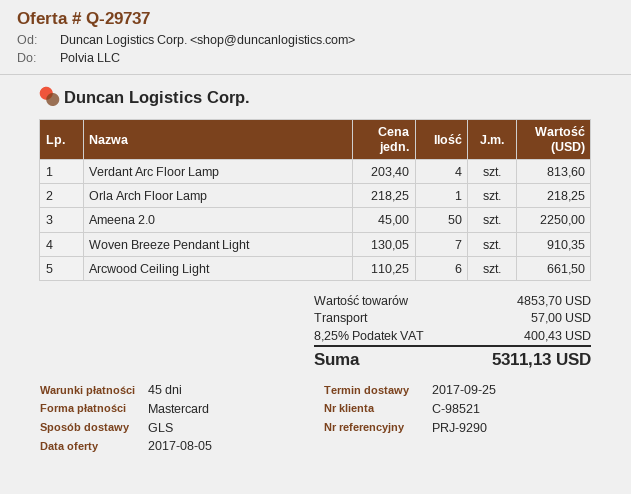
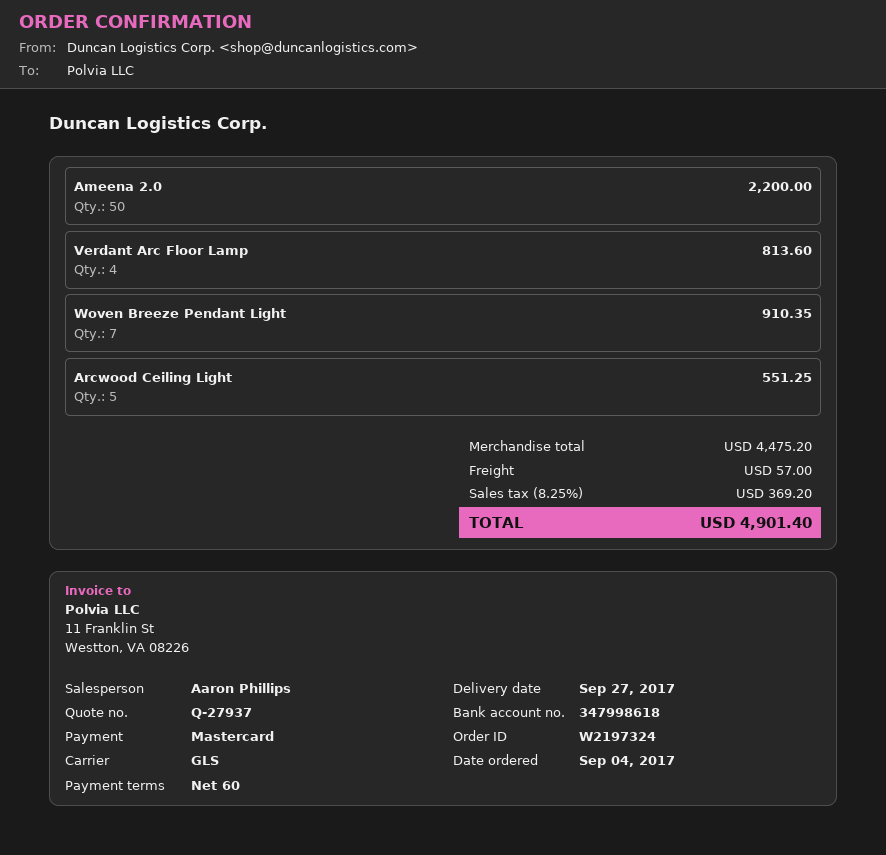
quote number: Q-29737 -> Q-27937
delivery date: 2017-09-25 -> 2017-09-27
payment terms: 45 days -> 60 days
Orla Arch Floor Lamp: 1 for 218.25 -> none
Ameena 2.0: 50 for 2250.00 -> 50 for 2200.00
Arcwood Ceiling Light: 6 for 661.50 -> 5 for 551.25
subtotal: 4853.70 -> 4475.20
tax: 8.25% = 400.43 -> 8.25% = 369.20
total: 5311.13 -> 4901.40

